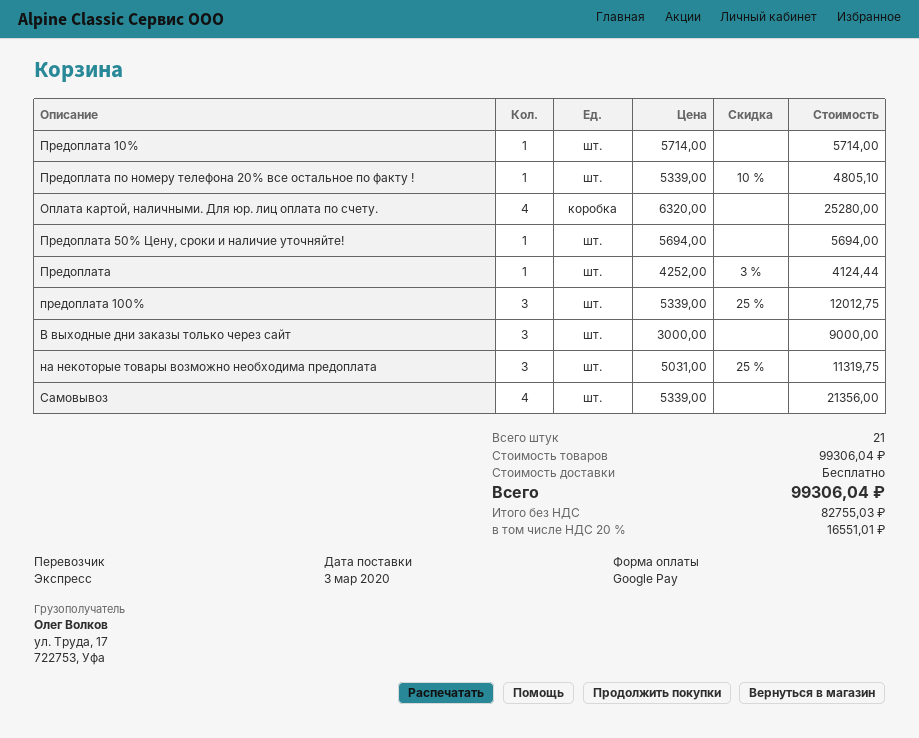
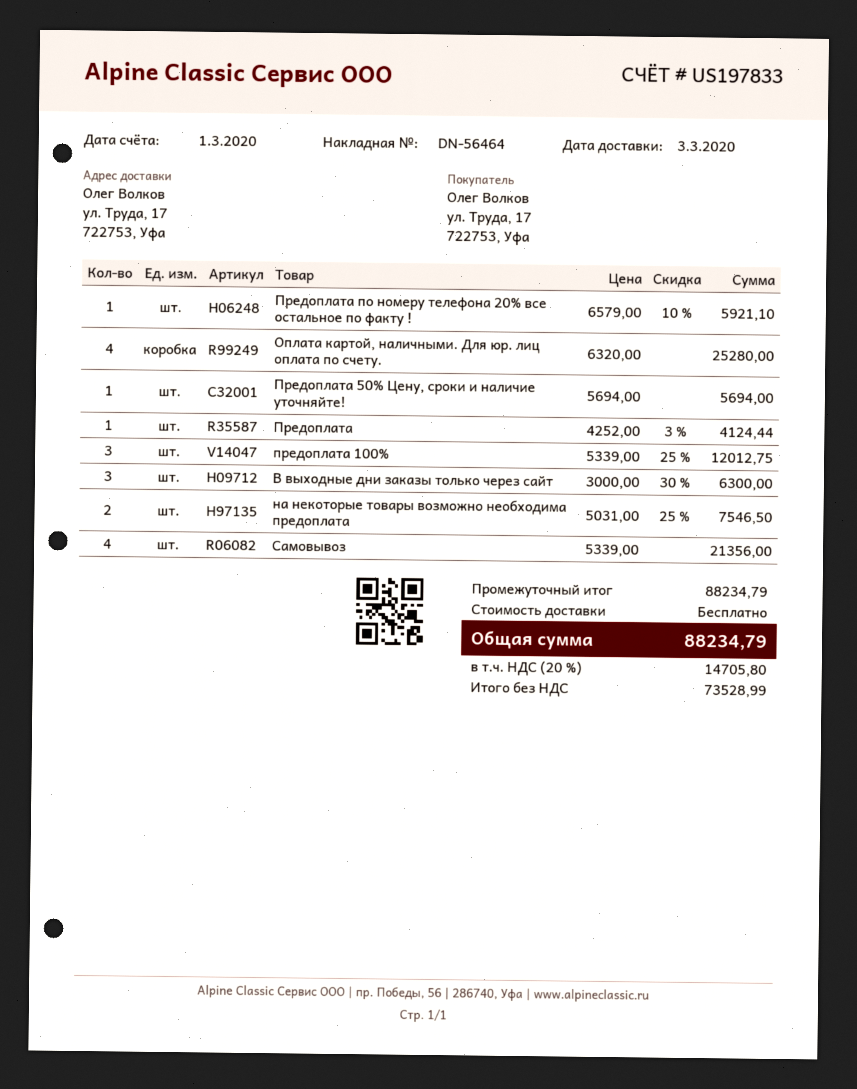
Предоплата 10%: 1 x 5714.00 = 5714.00 -> none
Предоплата по номеру телефона 20% все остальное по факту !: 1 x 5339.00 - 10% = 4805.10 -> 1 x 6579.00 - 10% = 5921.10
В выходные дни заказы только через сайт: 3 x 3000.00 = 9000.00 -> 3 x 3000.00 - 30% = 6300.00
на некоторые товары возможно необходима предоплата: 3 x 5031.00 - 25% = 11319.75 -> 2 x 5031.00 - 25% = 7546.50
subtotal: 99306.04 -> 88234.79
net: 82755.03 -> 73528.99
tax: 20% = 16551.01 -> 20% = 14705.80
total: 99306.04 -> 88234.79

